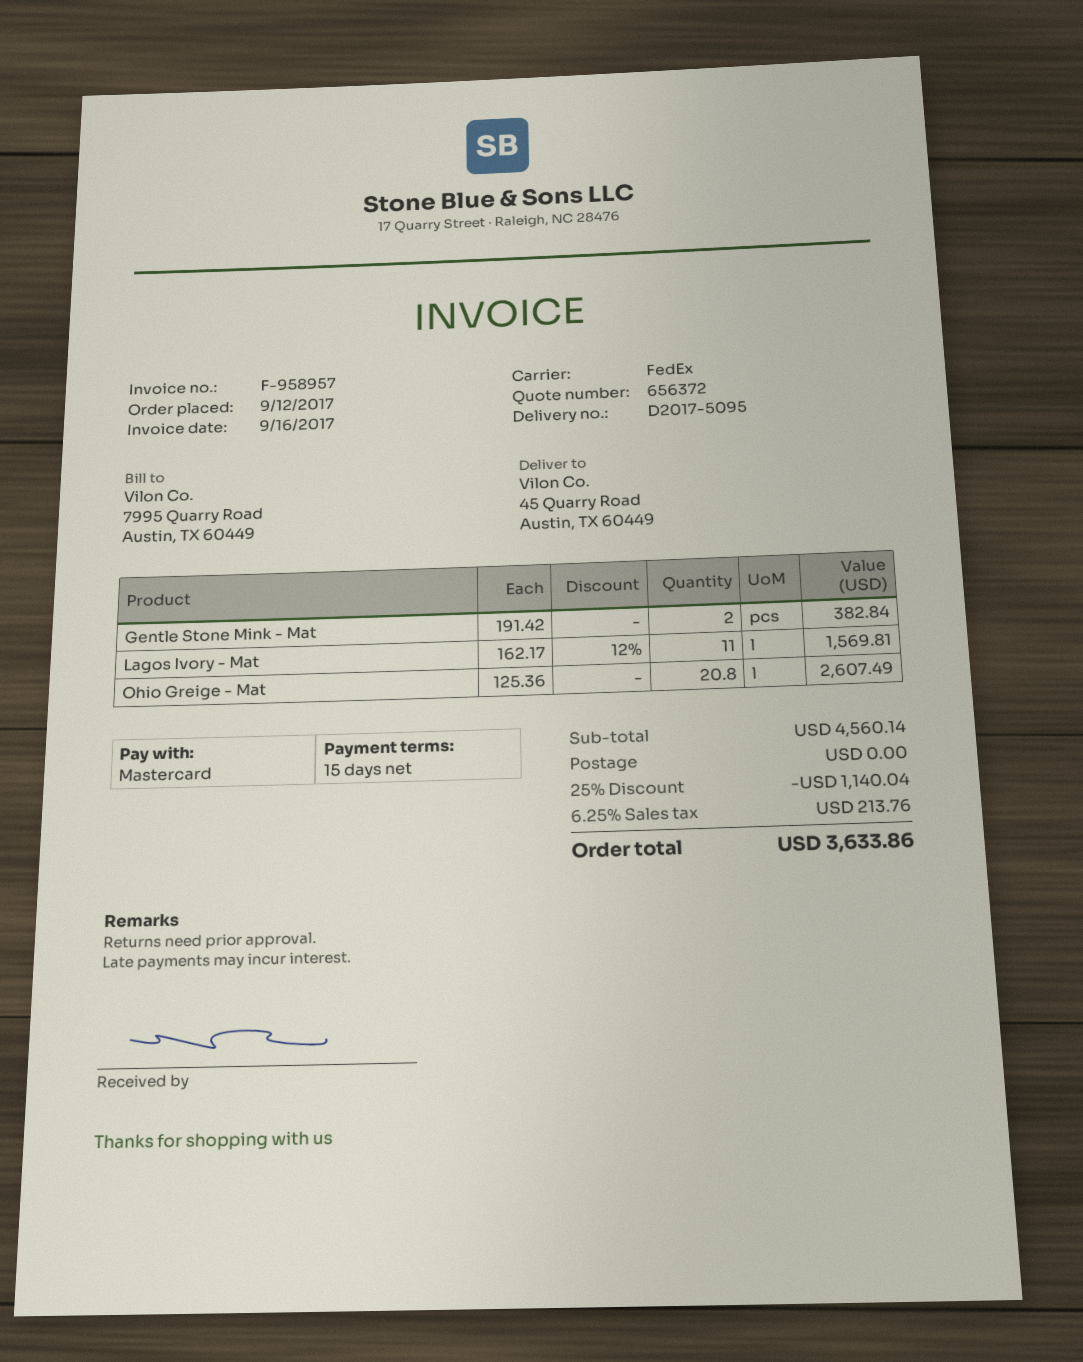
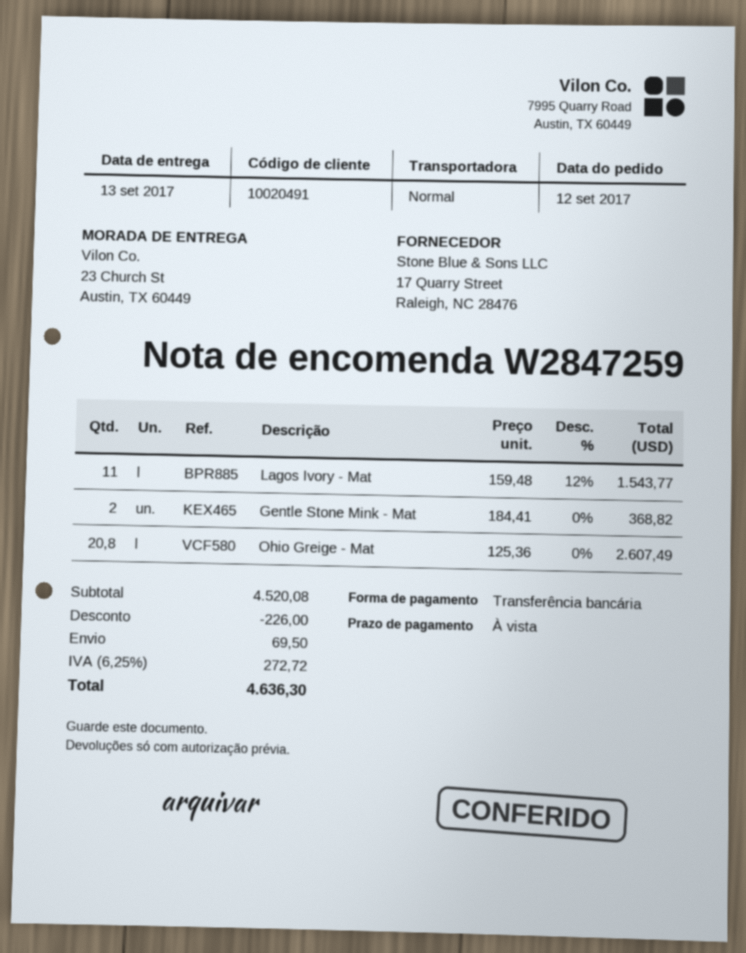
payment terms: 15 days -> on receipt
payment method: Mastercard -> bank transfer
shipping method: FedEx -> standard
ship to: 45 Quarry Road, Austin, TX 60449 -> 23 Church St, Austin, TX 60449
Gentle Stone Mink - Mat: 2 x 191.42 = 382.84 -> 2 x 184.41 = 368.82
Lagos Ivory - Mat: 11 x 162.17 - 12% = 1569.81 -> 11 x 159.48 - 12% = 1543.77
subtotal: 4560.14 -> 4520.08
discount: 1140.04 -> 226.00
shipping: 0.00 -> 69.50
tax: 6.25% = 213.76 -> 6.25% = 272.72
total: 3633.86 -> 4636.30

